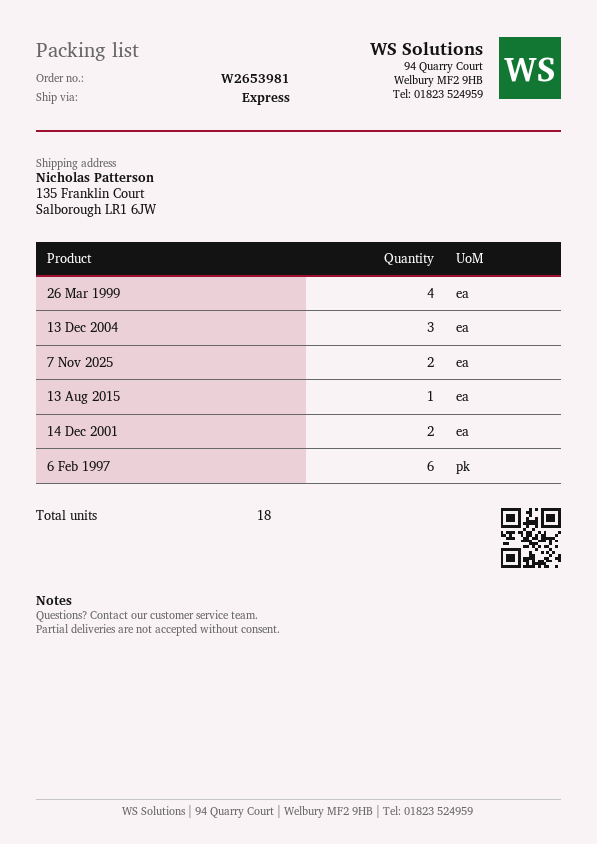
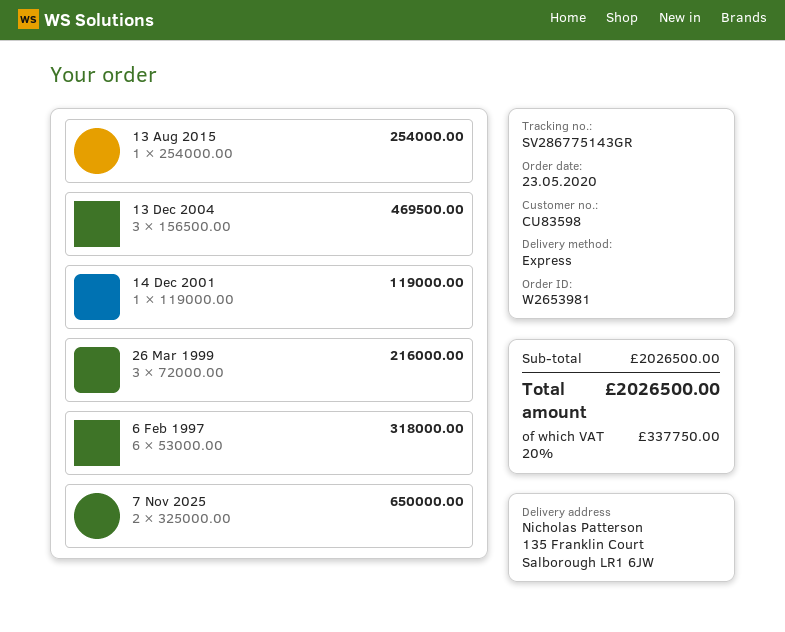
26 Mar 1999: 4 -> 3
14 Dec 2001: 2 -> 1

